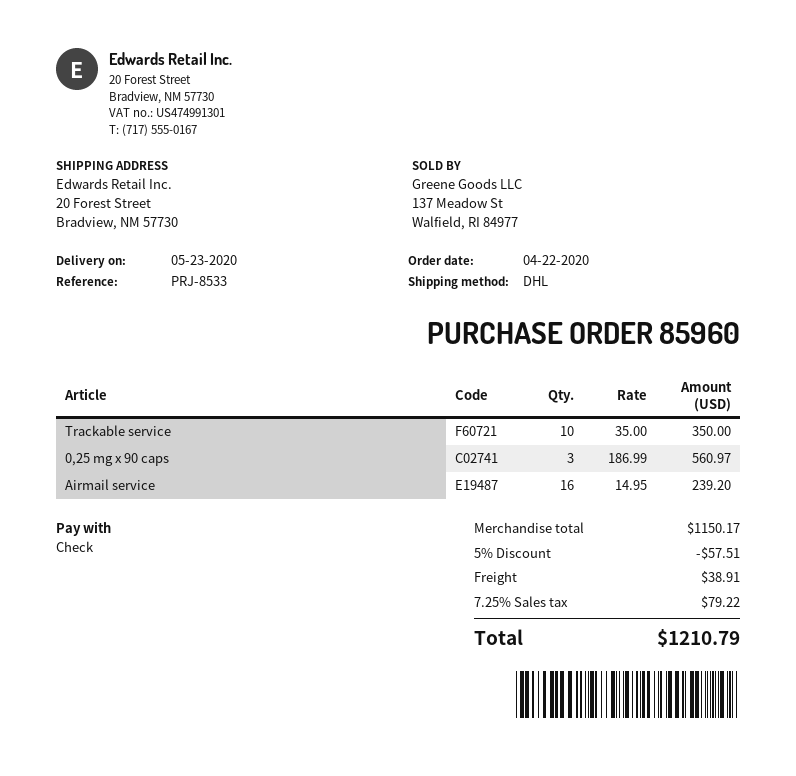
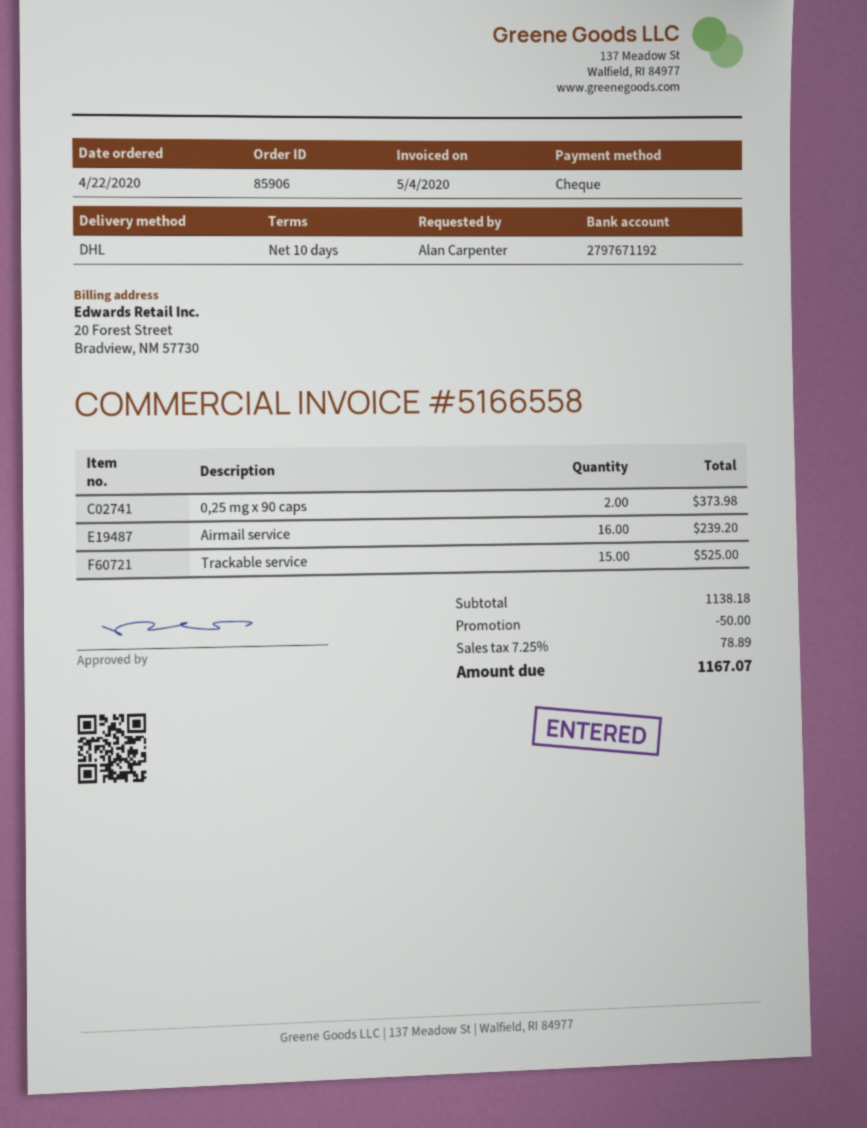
order number: 85960 -> 85906
Trackable service: 10 for 350.00 -> 15 for 525.00
0,25 mg x 90 caps: 3 for 560.97 -> 2 for 373.98
subtotal: 1150.17 -> 1138.18
discount: 57.51 -> 50.00
shipping: 38.91 -> none
tax: 7.25% = 79.22 -> 7.25% = 78.89
total: 1210.79 -> 1167.07

